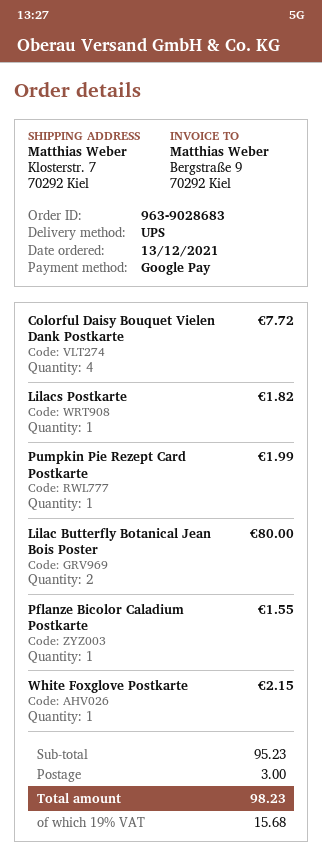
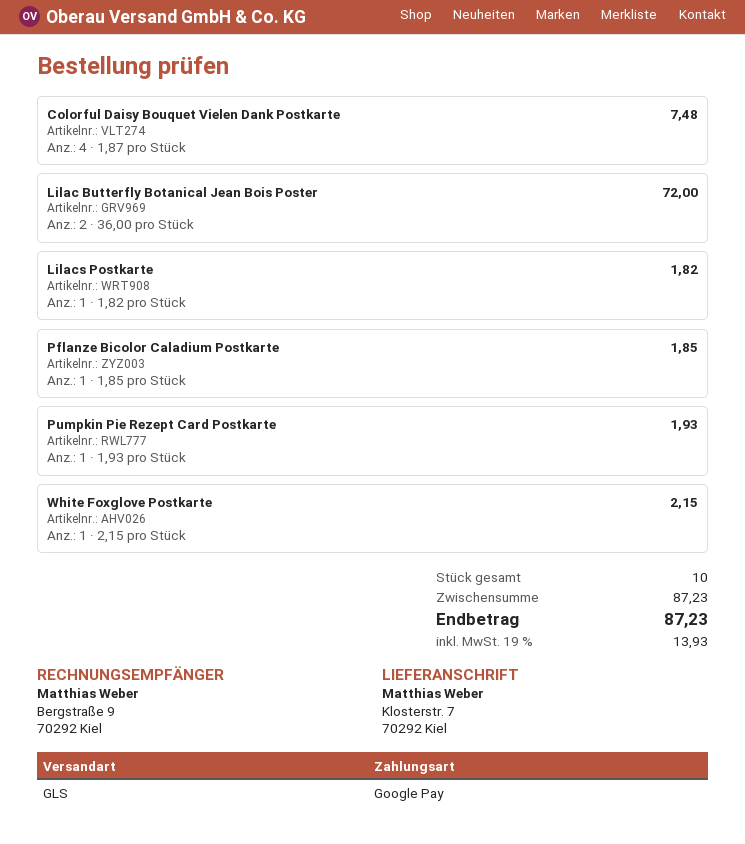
shipping method: UPS -> GLS
Colorful Daisy Bouquet Vielen Dank Postkarte: 4 for 7.72 -> 4 for 7.48
Pumpkin Pie Rezept Card Postkarte: 1 for 1.99 -> 1 for 1.93
Lilac Butterfly Botanical Jean Bois Poster: 2 for 80.00 -> 2 for 72.00
Pflanze Bicolor Caladium Postkarte: 1 for 1.55 -> 1 for 1.85
subtotal: 95.23 -> 87.23
shipping: 3.00 -> none
tax: 19% = 15.68 -> 19% = 13.93
total: 98.23 -> 87.23

